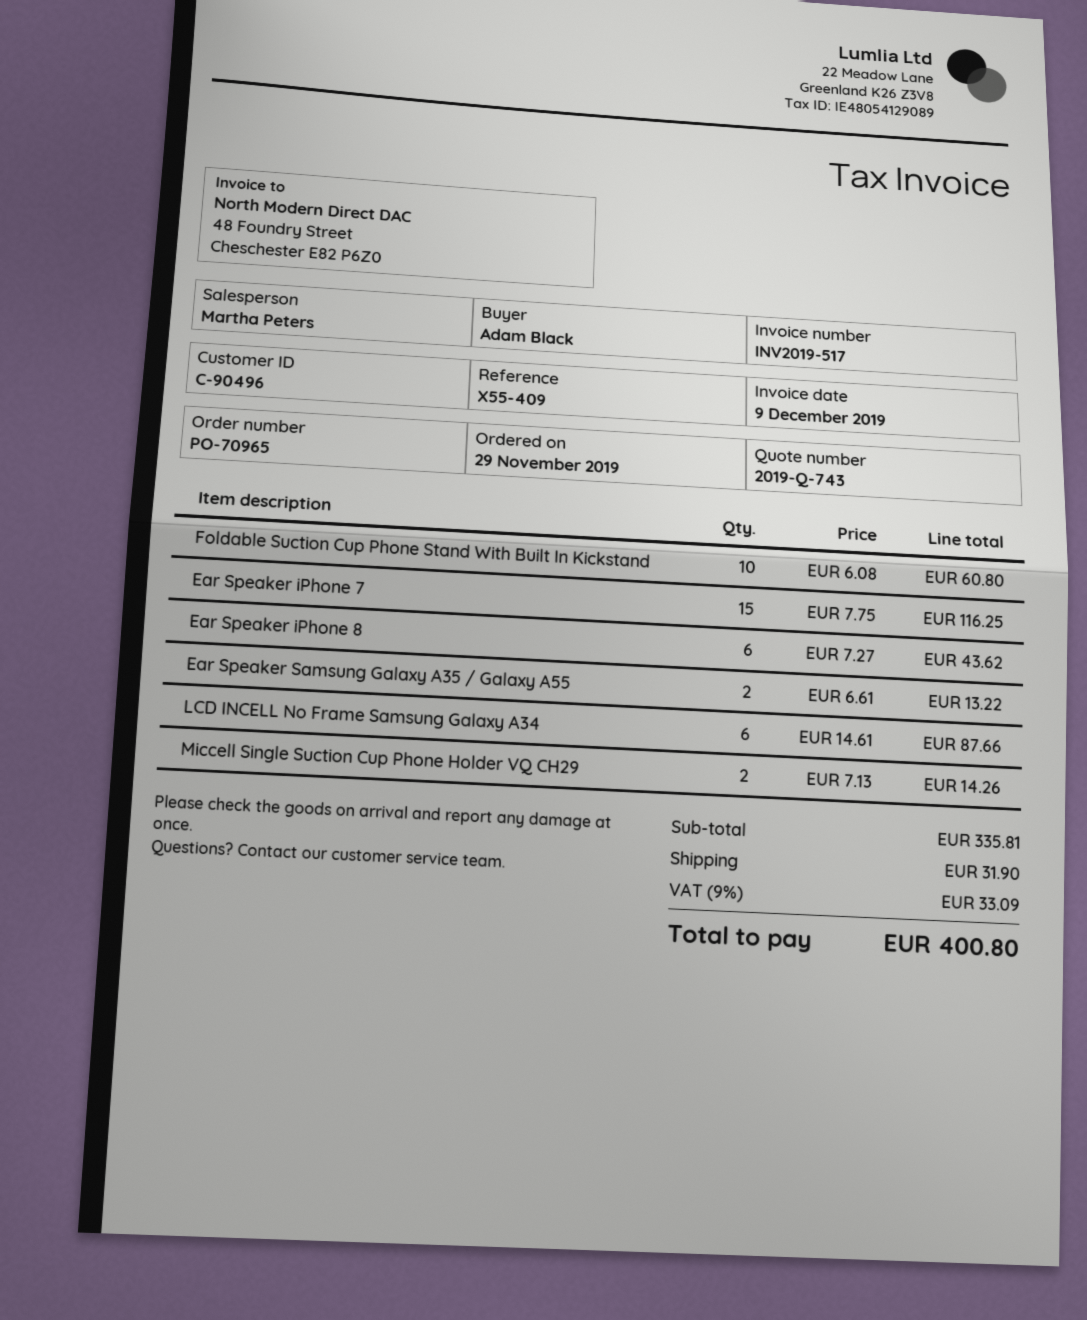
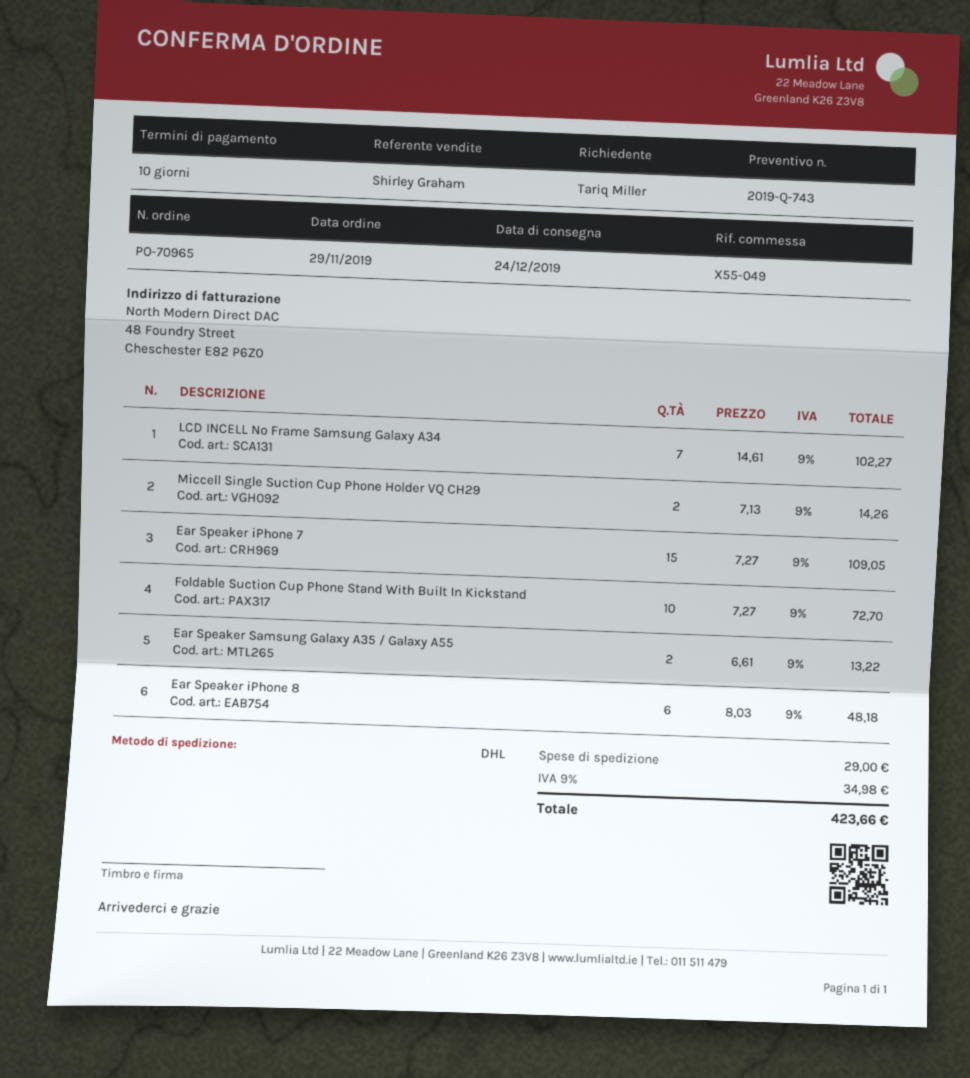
reference: X55-409 -> X55-049
ordered by: Adam Black -> Tariq Miller
sales rep: Martha Peters -> Shirley Graham
Foldable Suction Cup Phone Stand With Built In Kickstand: 10 x 6.08 = 60.80 -> 10 x 7.27 = 72.70
Ear Speaker iPhone 7: 15 x 7.75 = 116.25 -> 15 x 7.27 = 109.05
Ear Speaker iPhone 8: 6 x 7.27 = 43.62 -> 6 x 8.03 = 48.18
LCD INCELL No Frame Samsung Galaxy A34: 6 x 14.61 = 87.66 -> 7 x 14.61 = 102.27
shipping: 31.90 -> 29.00
tax: 9% = 33.09 -> 9% = 34.98
total: 400.80 -> 423.66

